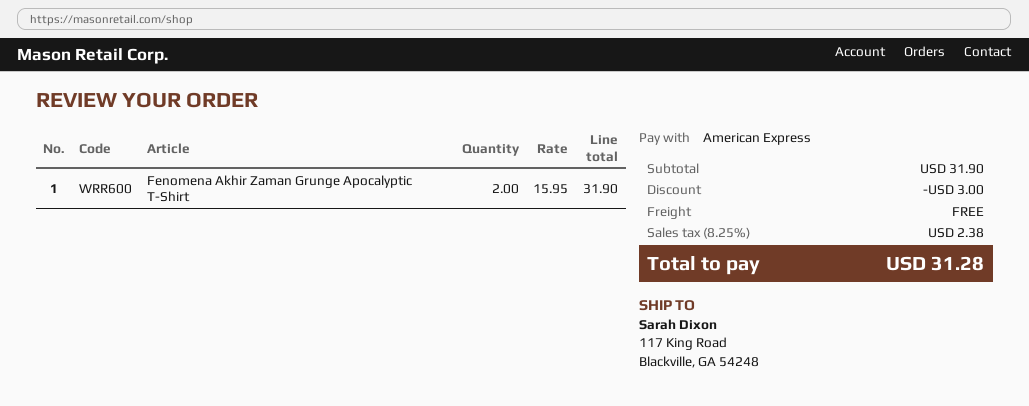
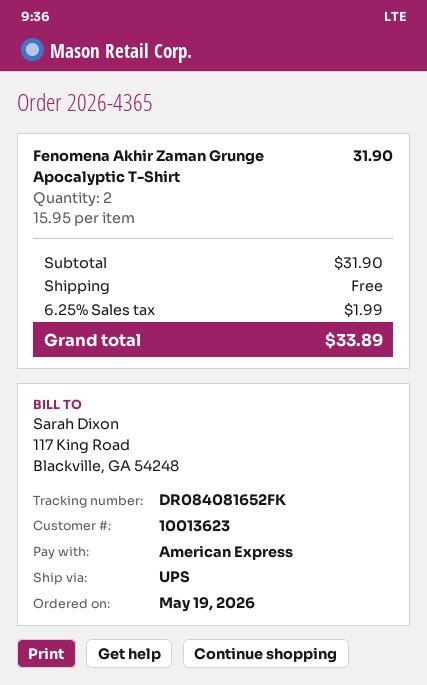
discount: 3.00 -> none
tax: 8.25% = 2.38 -> 6.25% = 1.99
total: 31.28 -> 33.89

